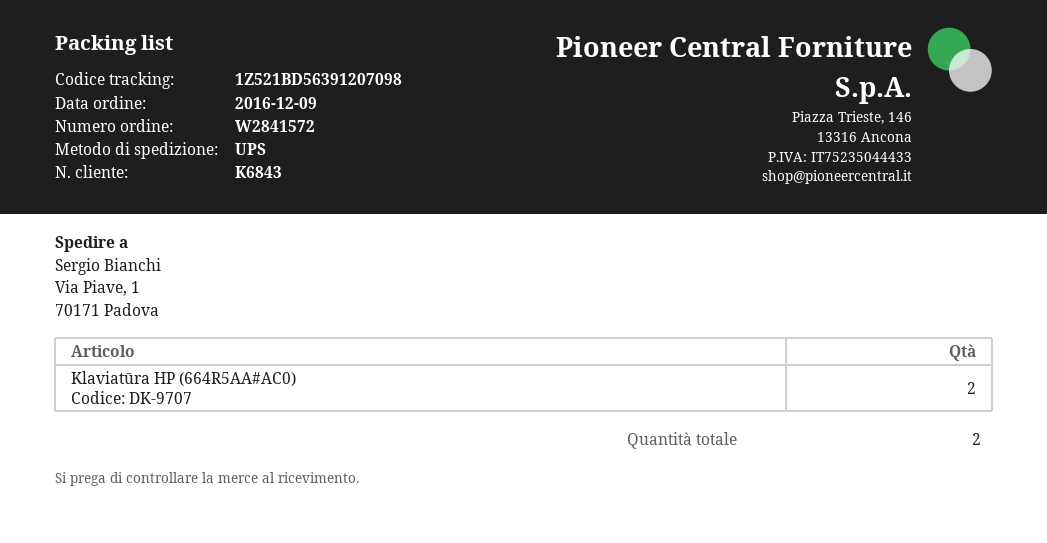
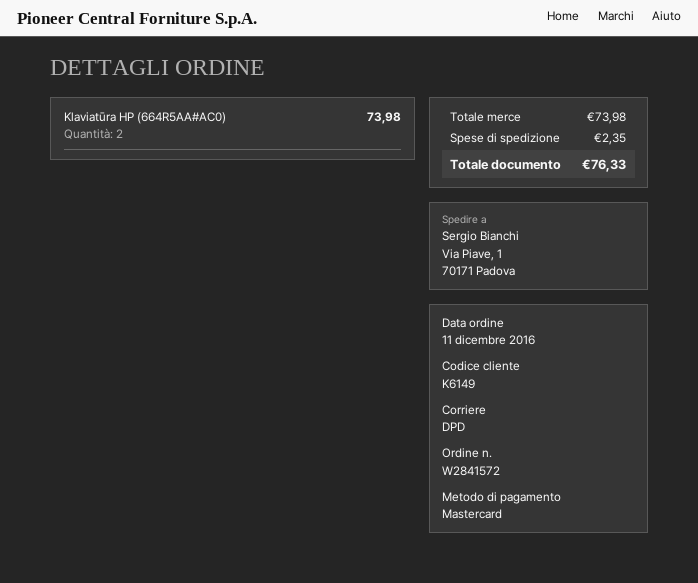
order date: 2016-12-09 -> 2016-12-11
customer number: K6843 -> K6149
shipping method: UPS -> DPD

